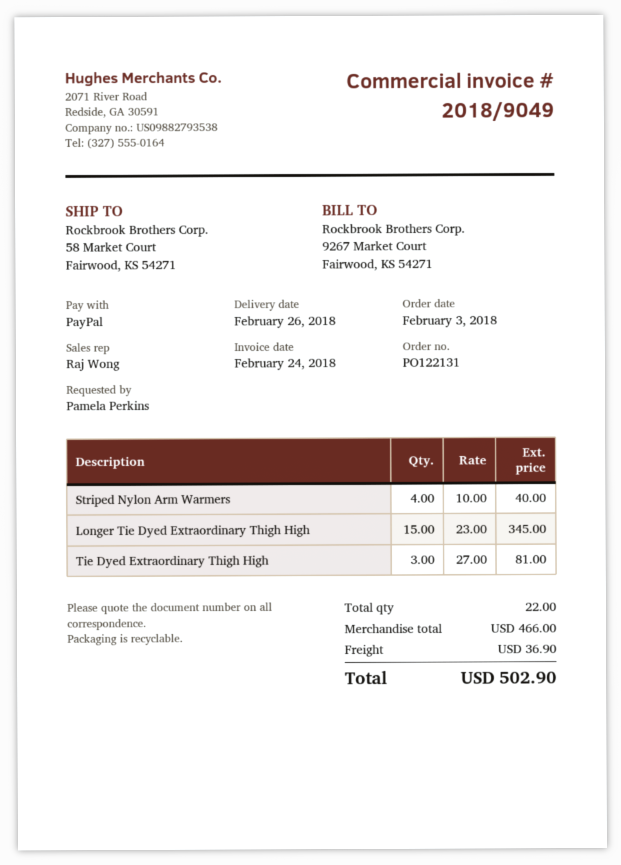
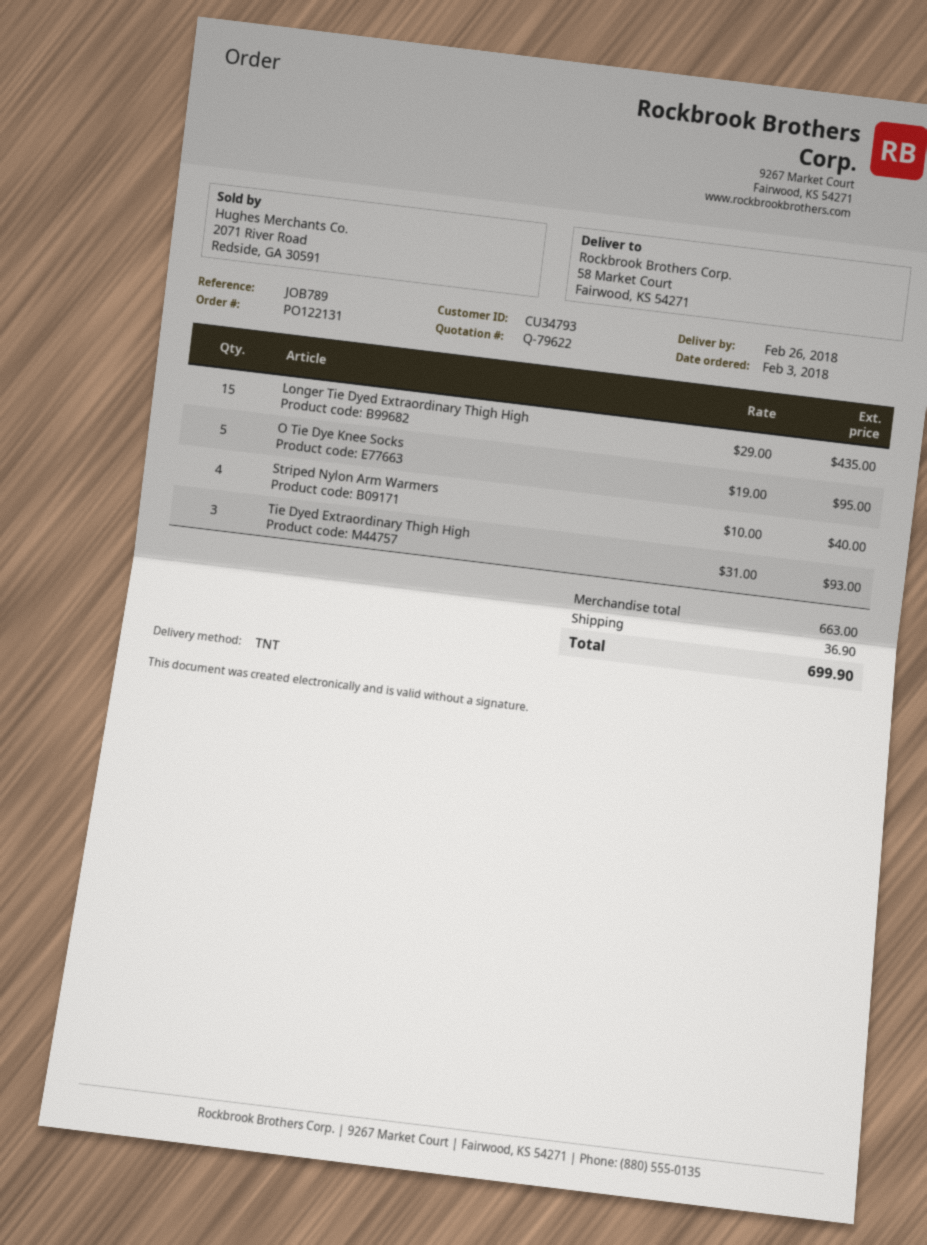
Longer Tie Dyed Extraordinary Thigh High: 15 x 23.00 = 345.00 -> 15 x 29.00 = 435.00
Tie Dyed Extraordinary Thigh High: 3 x 27.00 = 81.00 -> 3 x 31.00 = 93.00
O Tie Dye Knee Socks: none -> 5 x 19.00 = 95.00
subtotal: 466.00 -> 663.00
total: 502.90 -> 699.90

